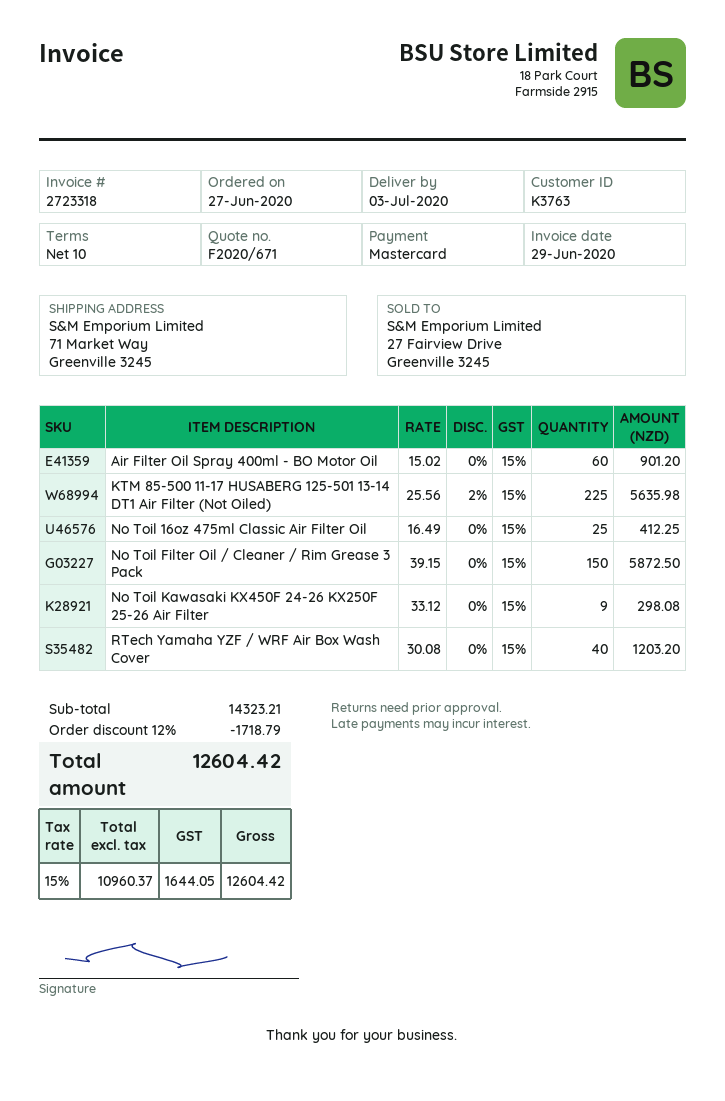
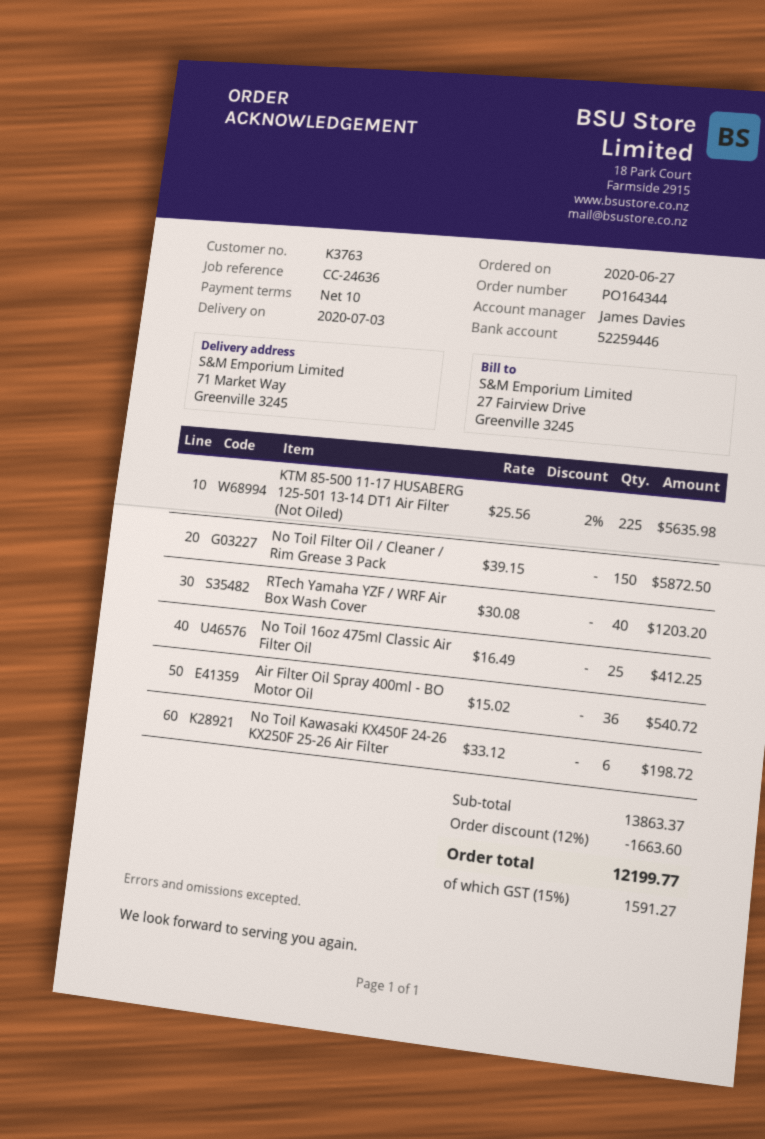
Air Filter Oil Spray 400ml - BO Motor Oil: 60 x 15.02 = 901.20 -> 36 x 15.02 = 540.72
No Toil Kawasaki KX450F 24-26 KX250F 25-26 Air Filter: 9 x 33.12 = 298.08 -> 6 x 33.12 = 198.72
subtotal: 14323.21 -> 13863.37
discount: 12% = 1718.79 -> 12% = 1663.60
tax: 15% = 1644.05 -> 15% = 1591.27
total: 12604.42 -> 12199.77

